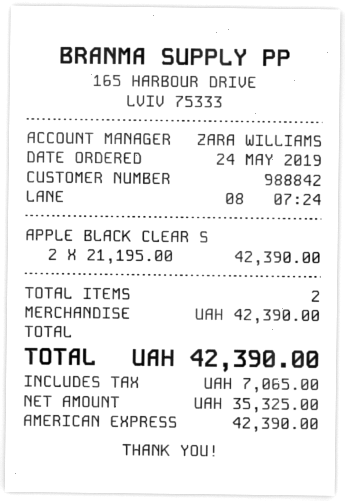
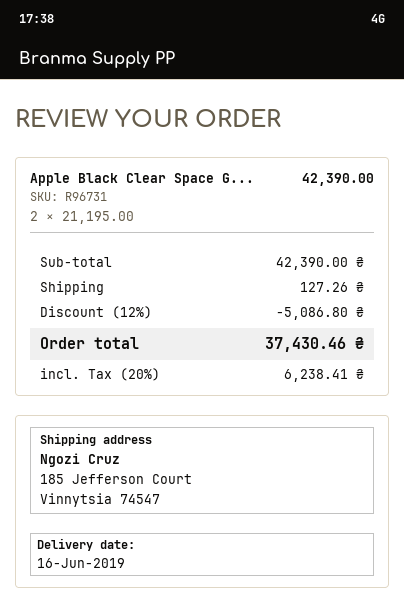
discount: none -> 12% = 5086.80
shipping: none -> 127.26
tax: 7065.00 -> 6238.41
total: 42390.00 -> 37430.46

